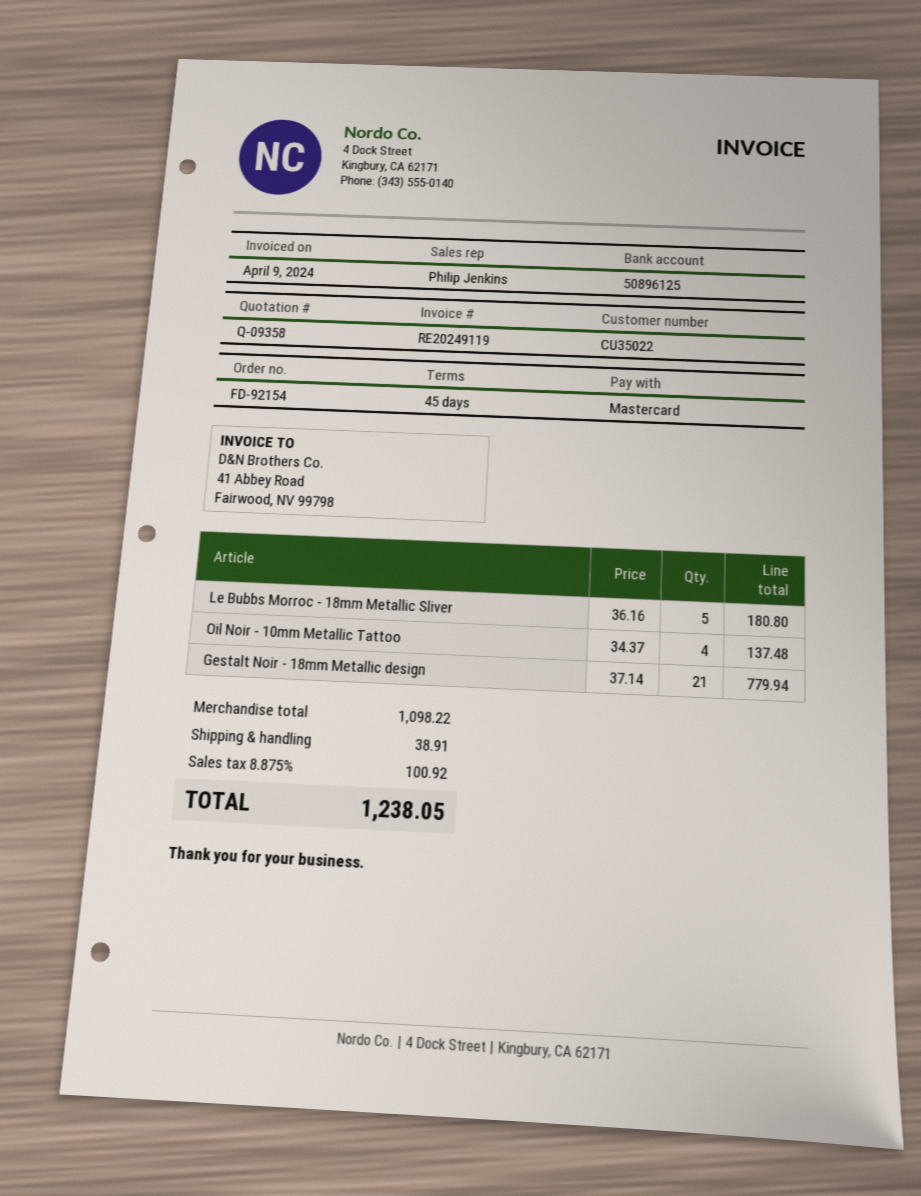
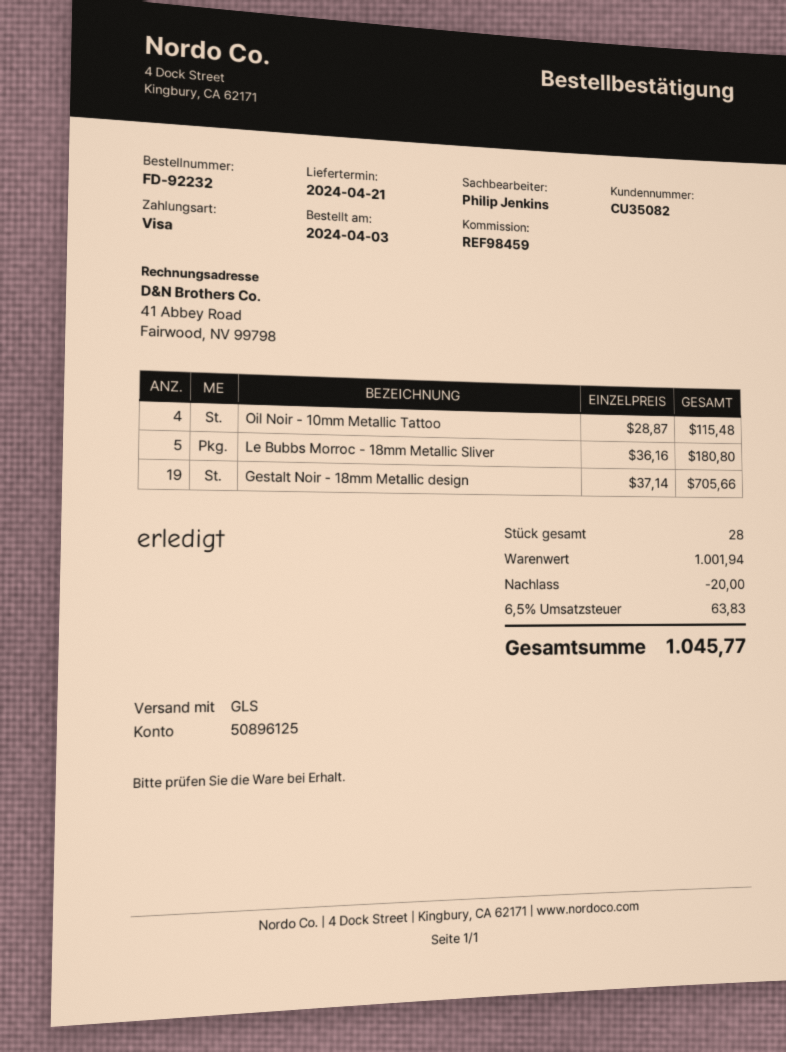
order number: FD-92154 -> FD-92232
customer number: CU35022 -> CU35082
payment method: Mastercard -> Visa
Oil Noir - 10mm Metallic Tattoo: 4 x 34.37 = 137.48 -> 4 x 28.87 = 115.48
Gestalt Noir - 18mm Metallic design: 21 x 37.14 = 779.94 -> 19 x 37.14 = 705.66
subtotal: 1098.22 -> 1001.94
discount: none -> 20.00
shipping: 38.91 -> none
tax: 8.875% = 100.92 -> 6.5% = 63.83
total: 1238.05 -> 1045.77

